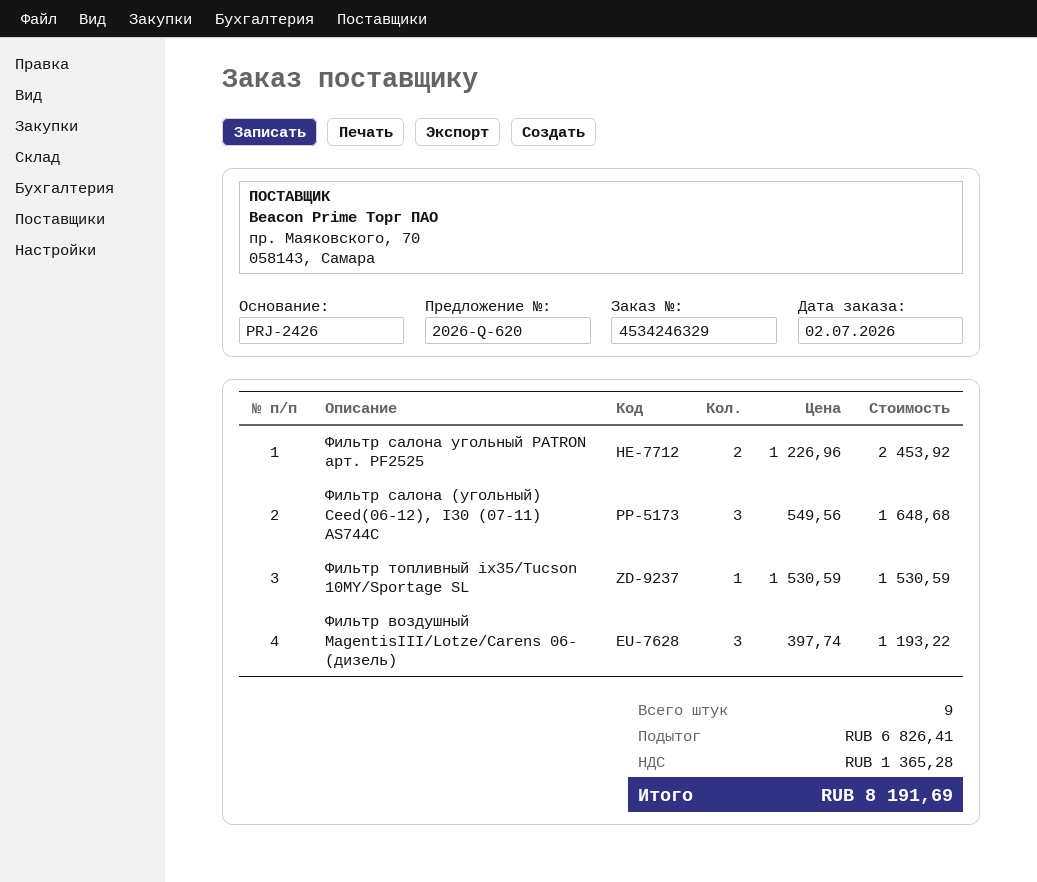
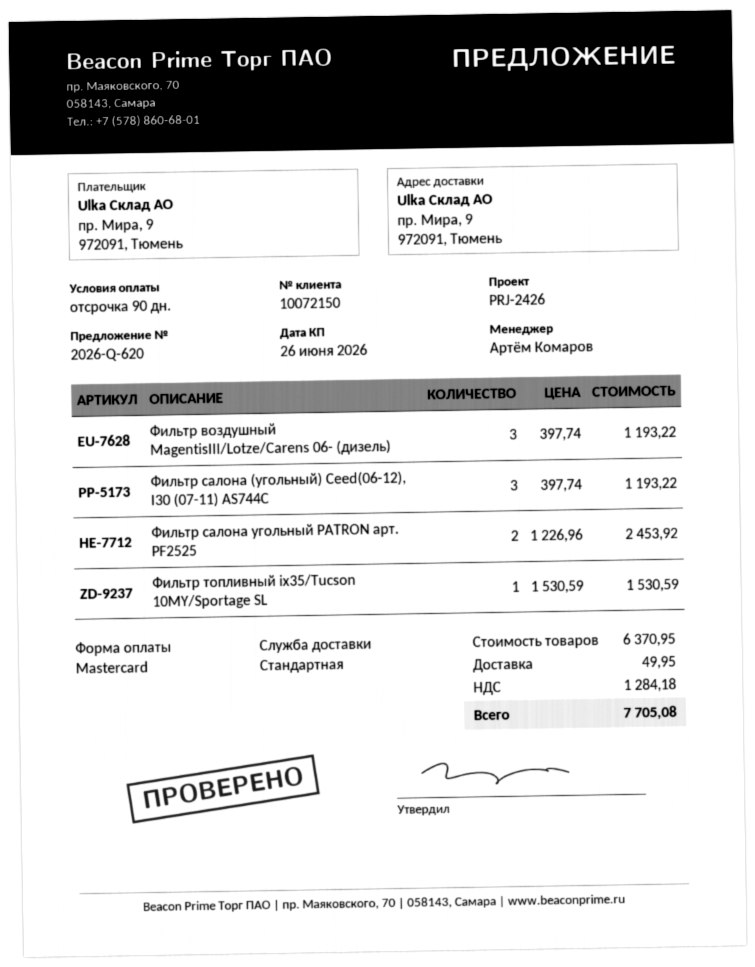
Фильтр салона (угольный) Ceed(06-12), I30 (07-11) AS744C: 3 x 549.56 = 1648.68 -> 3 x 397.74 = 1193.22
subtotal: 6826.41 -> 6370.95
shipping: none -> 49.95
tax: 1365.28 -> 1284.18
total: 8191.69 -> 7705.08

